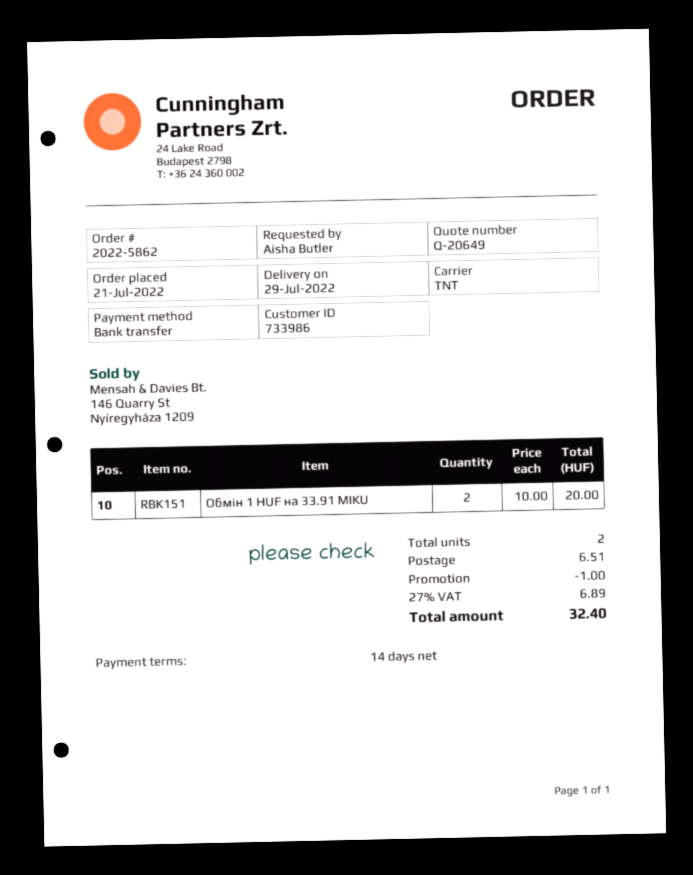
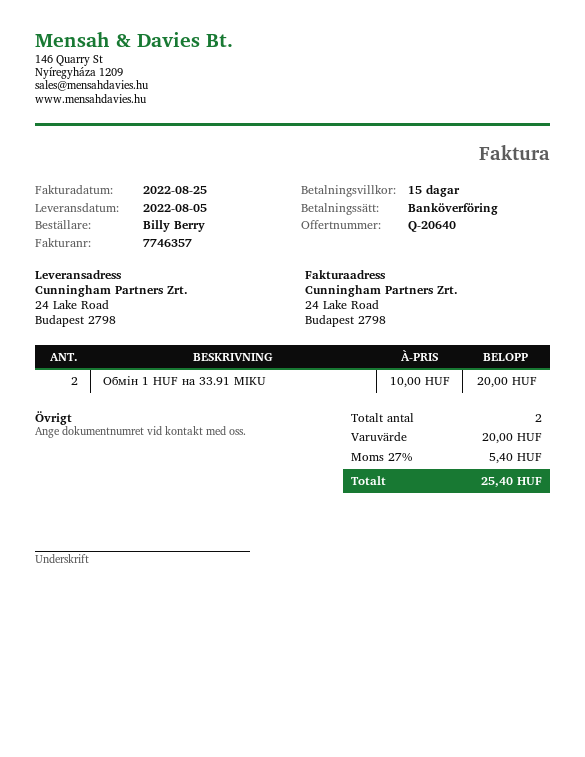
quote number: Q-20649 -> Q-20640
delivery date: 2022-07-29 -> 2022-08-05
payment terms: 14 days -> 15 days
ordered by: Aisha Butler -> Billy Berry
discount: 1.00 -> none
shipping: 6.51 -> none
tax: 27% = 6.89 -> 27% = 5.40
total: 32.40 -> 25.40

